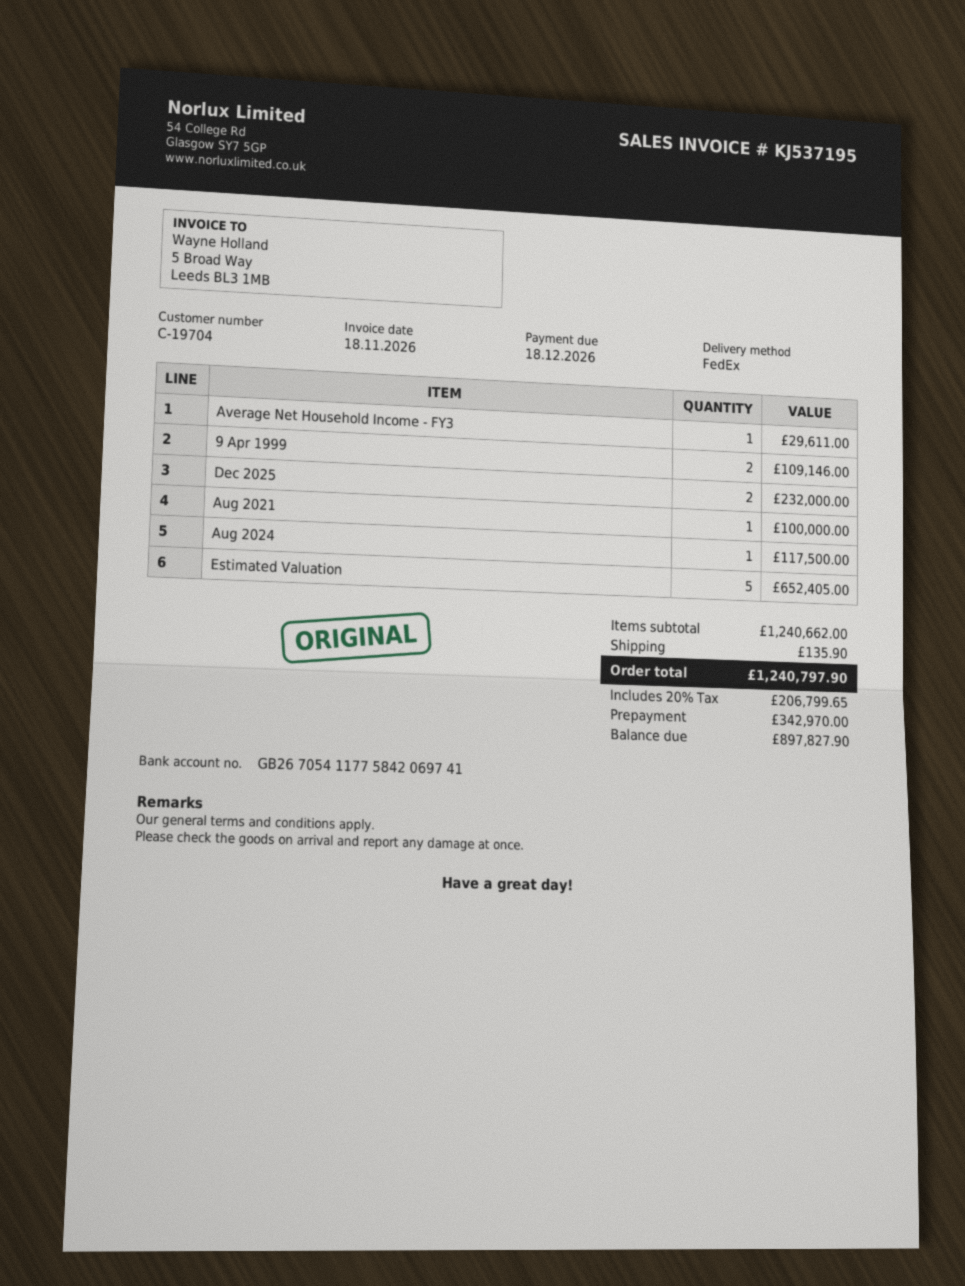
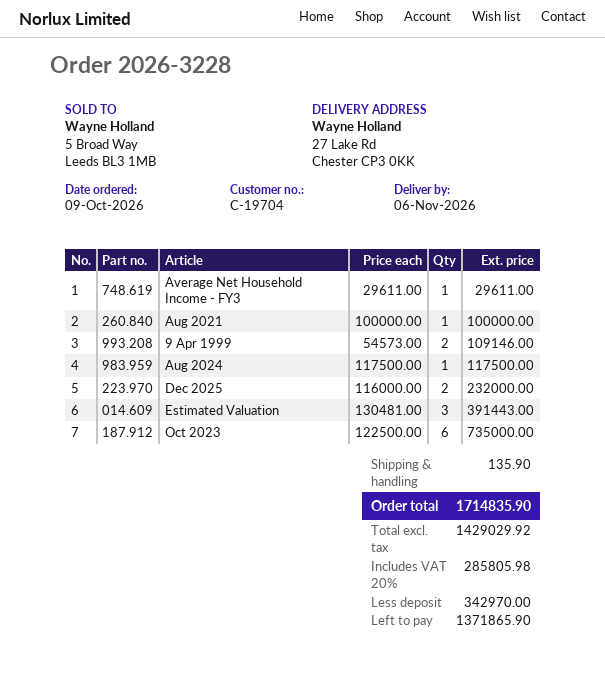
Estimated Valuation: 5 for 652405.00 -> 3 for 391443.00
Oct 2023: none -> 6 for 735000.00
tax: 20% = 206799.65 -> 20% = 285805.98
total: 1240797.90 -> 1714835.90
balance: 897827.90 -> 1371865.90

